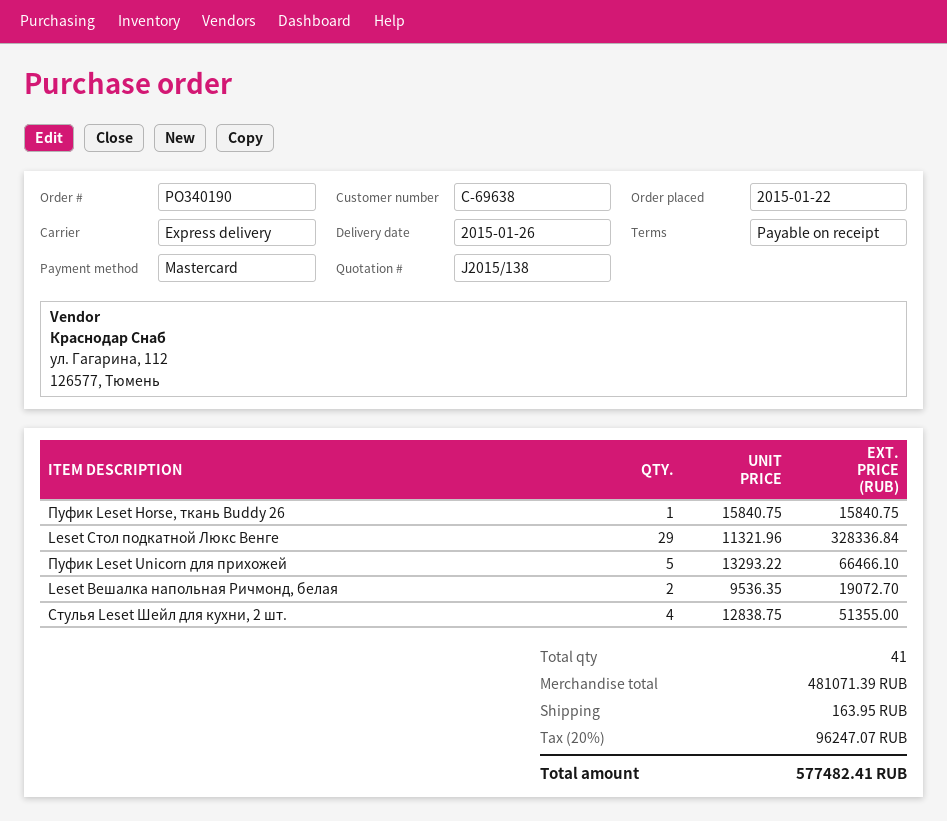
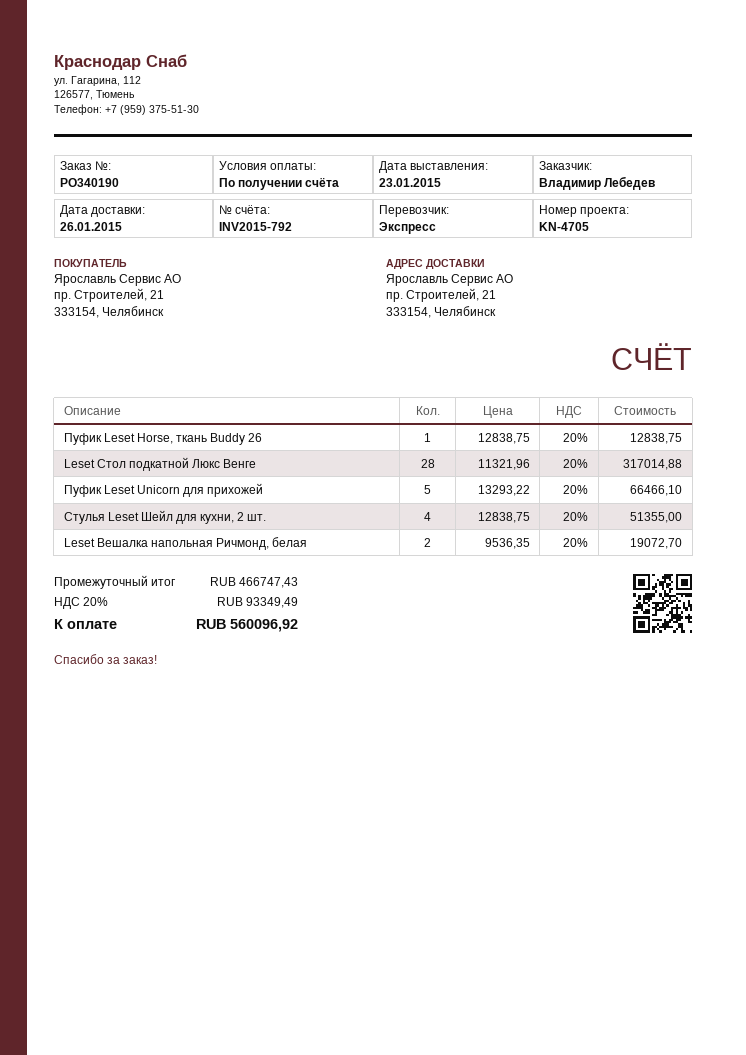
Пуфик Leset Horse, ткань Buddy 26: 1 x 15840.75 = 15840.75 -> 1 x 12838.75 = 12838.75
Leset Стол подкатной Люкс Венге: 29 x 11321.96 = 328336.84 -> 28 x 11321.96 = 317014.88
subtotal: 481071.39 -> 466747.43
shipping: 163.95 -> none
tax: 20% = 96247.07 -> 20% = 93349.49
total: 577482.41 -> 560096.92

